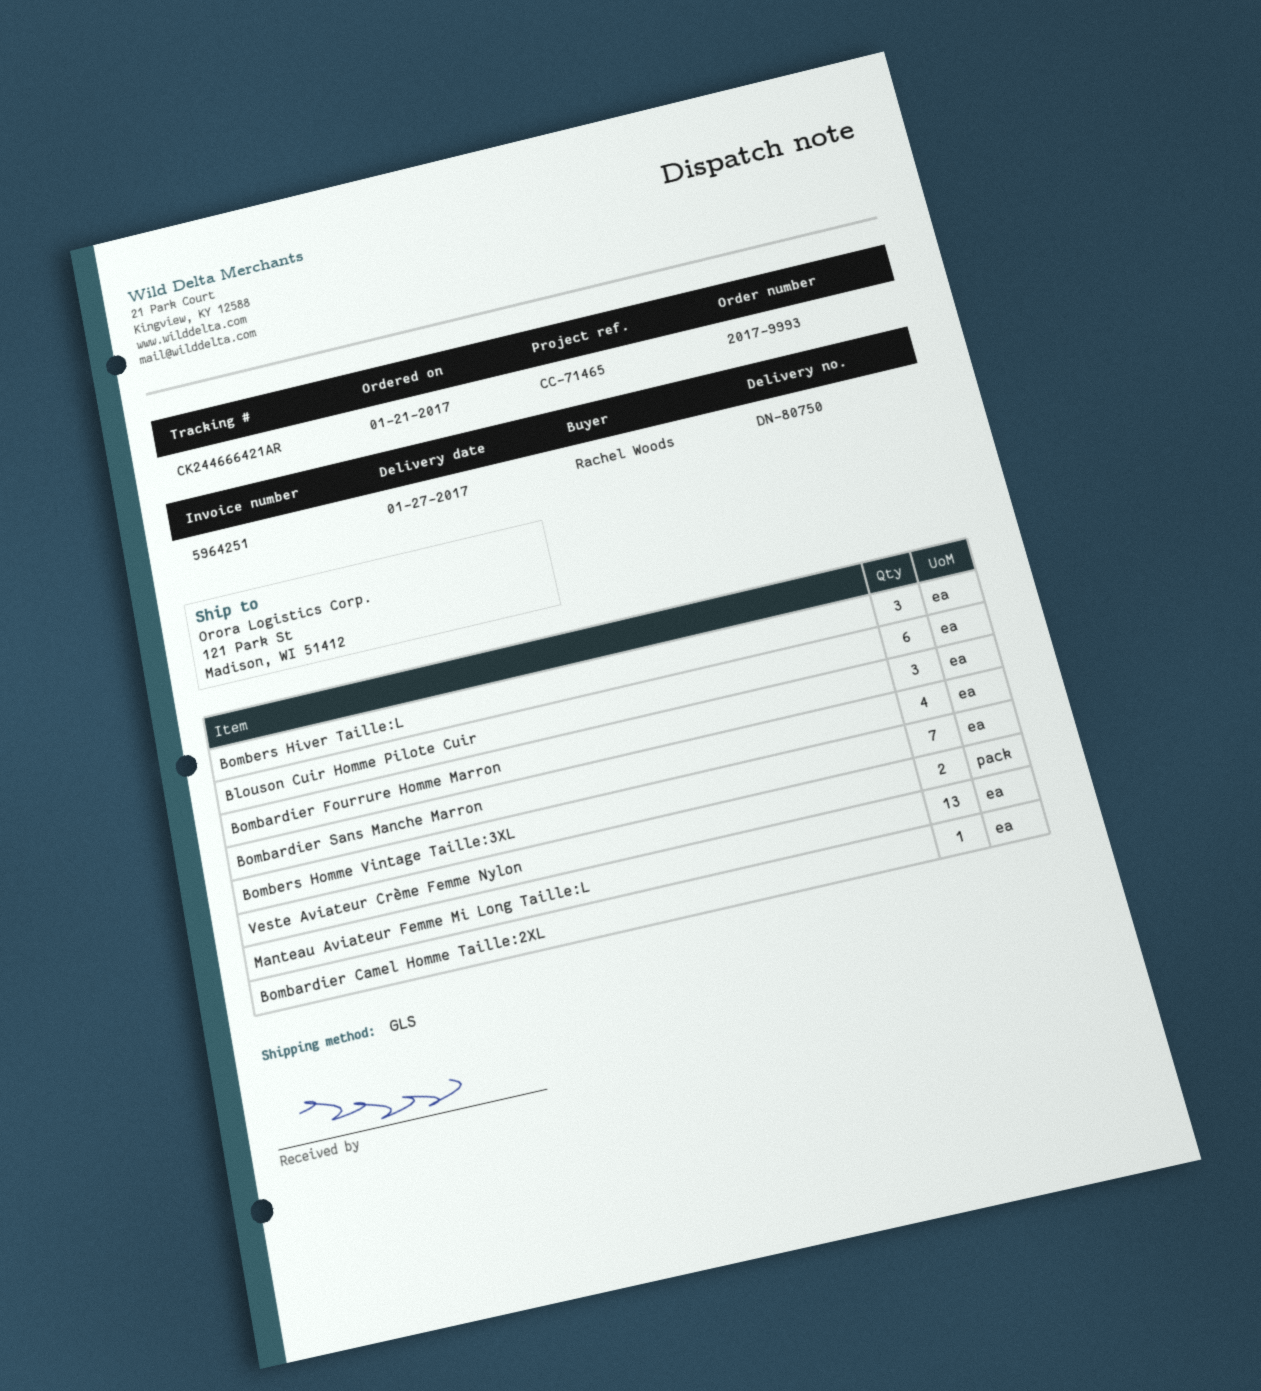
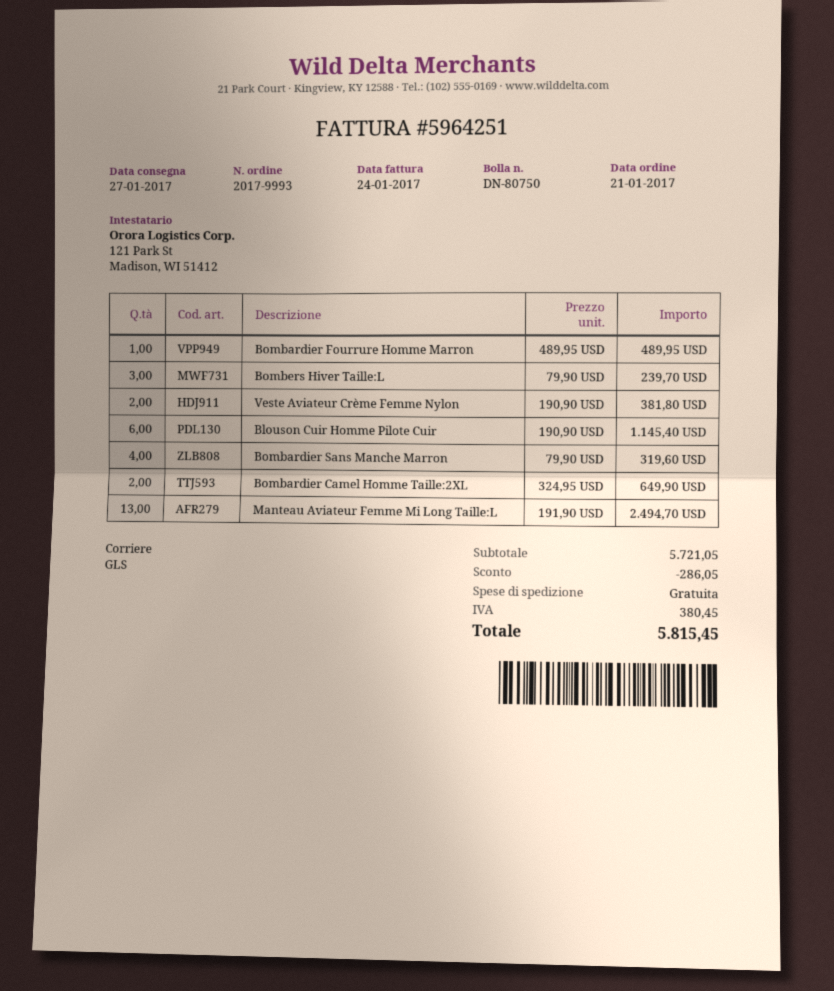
Bombardier Fourrure Homme Marron: 3 -> 1
Bombers Homme Vintage Taille:3XL: 7 -> none
Bombardier Camel Homme Taille:2XL: 1 -> 2

